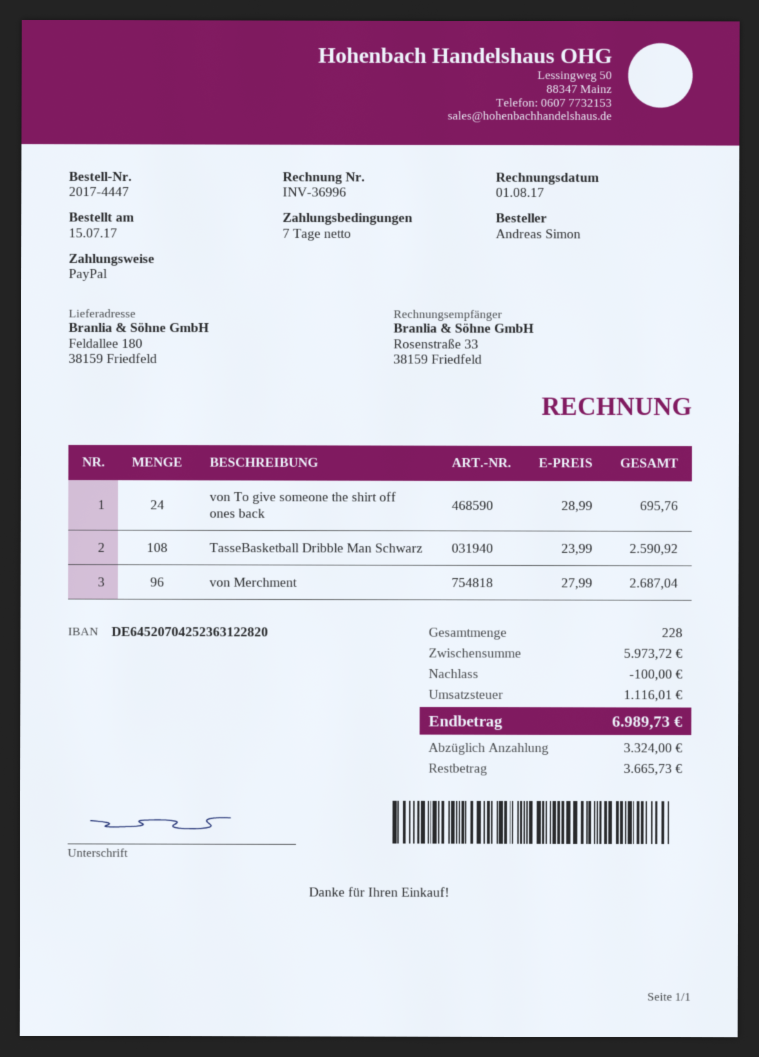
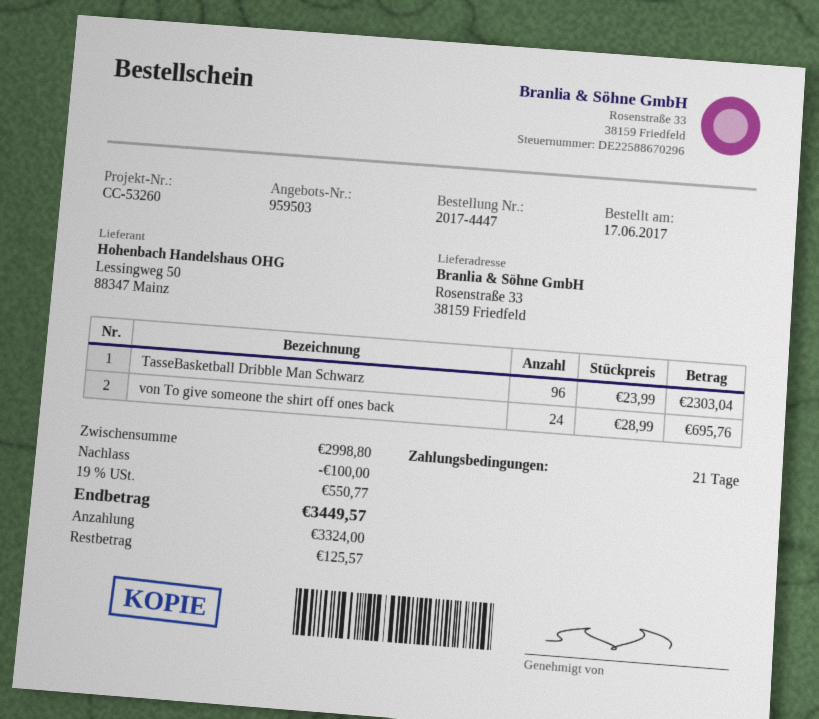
order date: 2017-07-15 -> 2017-06-17
payment terms: 7 days -> 21 days
ship to: Feldallee 180, 38159 Friedfeld -> Rosenstraße 33, 38159 Friedfeld
TasseBasketball Dribble Man Schwarz: 108 x 23.99 = 2590.92 -> 96 x 23.99 = 2303.04
von Merchment: 96 x 27.99 = 2687.04 -> none
subtotal: 5973.72 -> 2998.80
tax: 1116.01 -> 550.77
total: 6989.73 -> 3449.57
balance: 3665.73 -> 125.57

